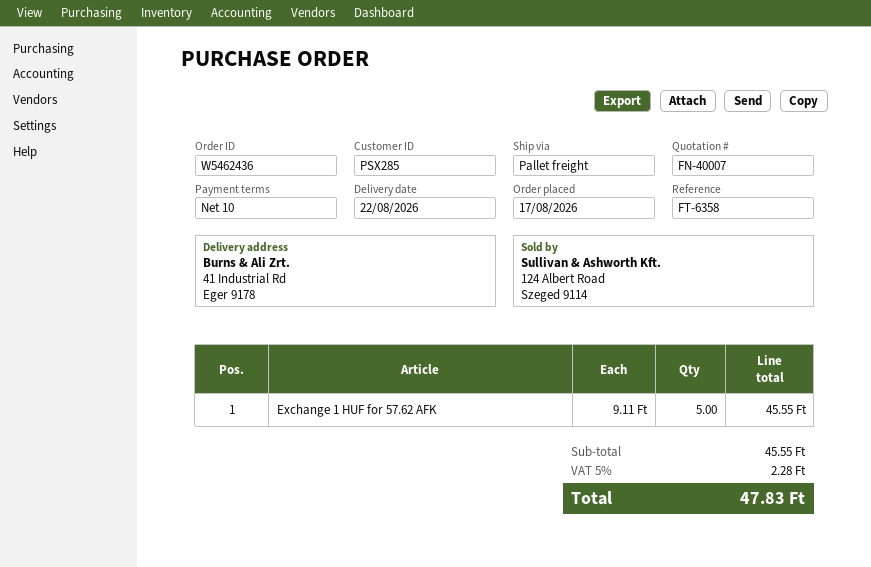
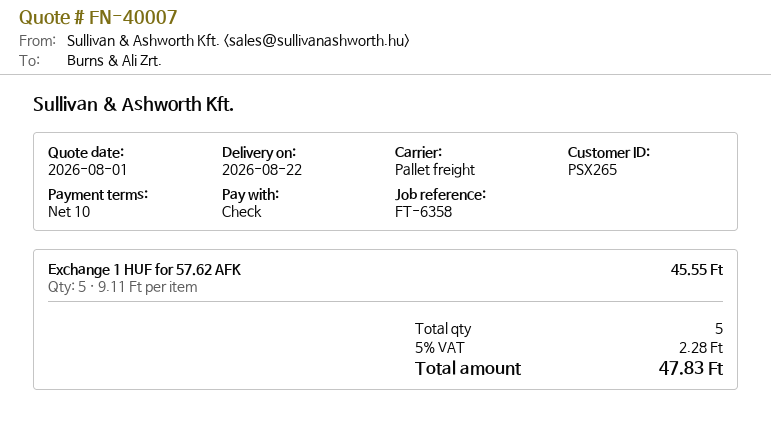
customer number: PSX285 -> PSX265

